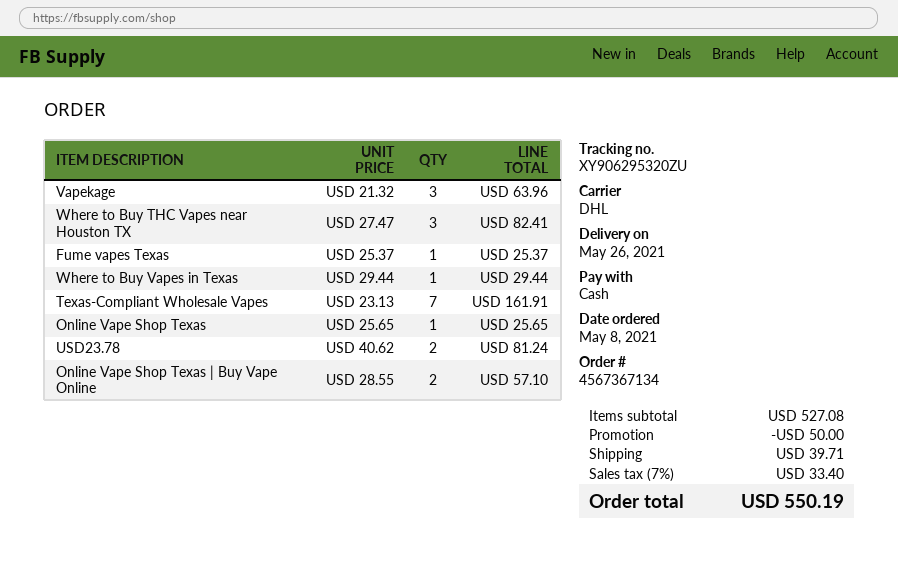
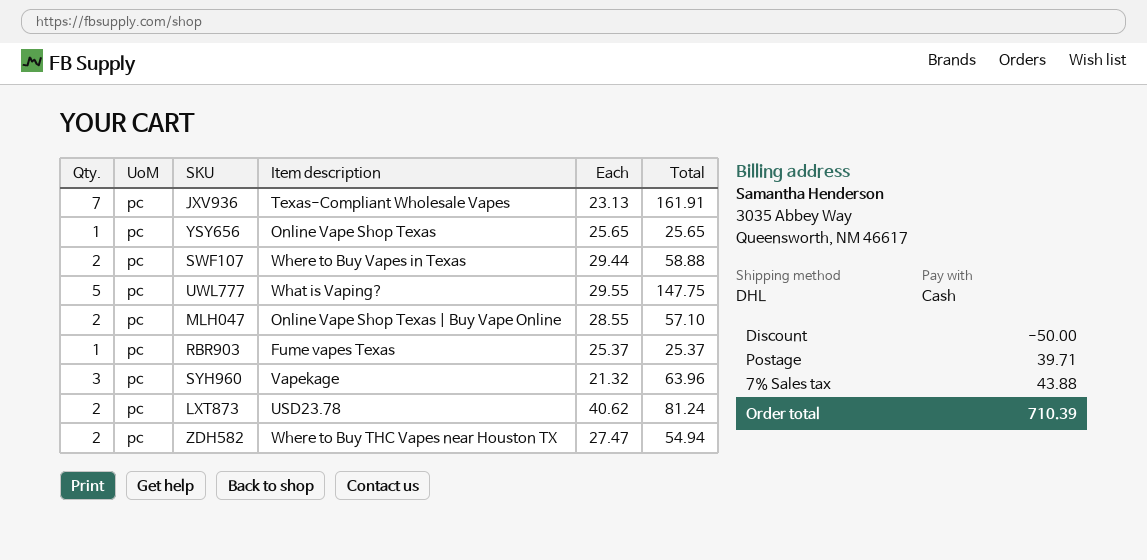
Where to Buy THC Vapes near Houston TX: 3 x 27.47 = 82.41 -> 2 x 27.47 = 54.94
Where to Buy Vapes in Texas: 1 x 29.44 = 29.44 -> 2 x 29.44 = 58.88
What is Vaping?: none -> 5 x 29.55 = 147.75
tax: 7% = 33.40 -> 7% = 43.88
total: 550.19 -> 710.39

